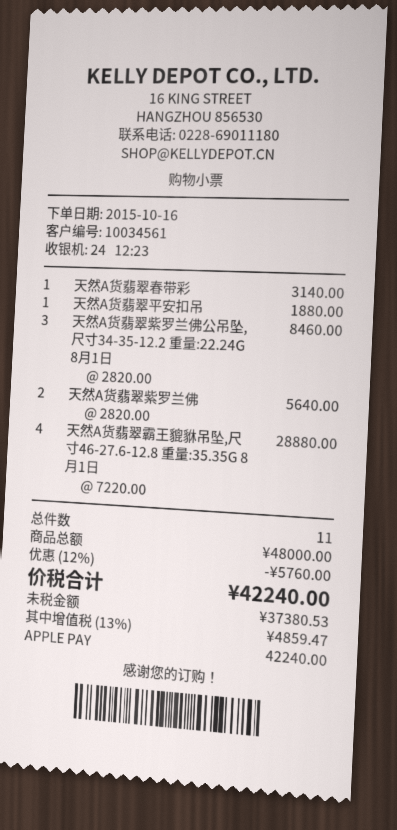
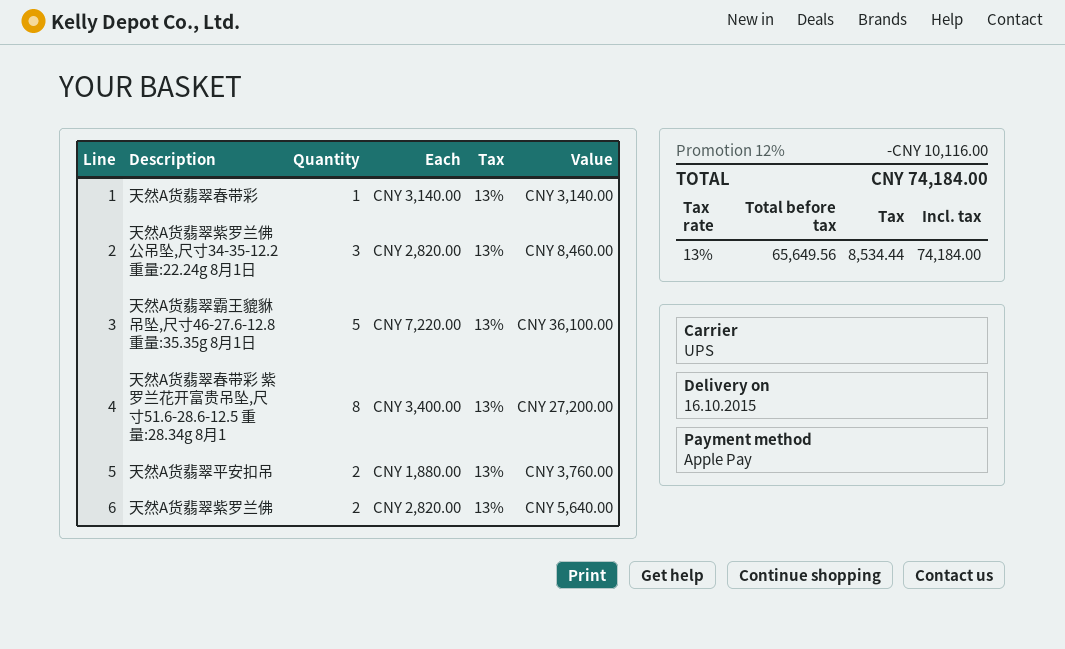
天然A货翡翠平安扣吊: 1 x 1880.00 = 1880.00 -> 2 x 1880.00 = 3760.00
天然A货翡翠霸王貔貅吊坠,尺寸46-27.6-12.8 重量:35.35G 8月1日: 4 x 7220.00 = 28880.00 -> 5 x 7220.00 = 36100.00
天然A货翡翠春带彩 紫罗兰花开富贵吊坠,尺寸51.6-28.6-12.5 重量:28.34g 8月1: none -> 8 x 3400.00 = 27200.00
discount: 12% = 5760.00 -> 12% = 10116.00
net: 37380.53 -> 65649.56
tax: 13% = 4859.47 -> 13% = 8534.44
total: 42240.00 -> 74184.00

